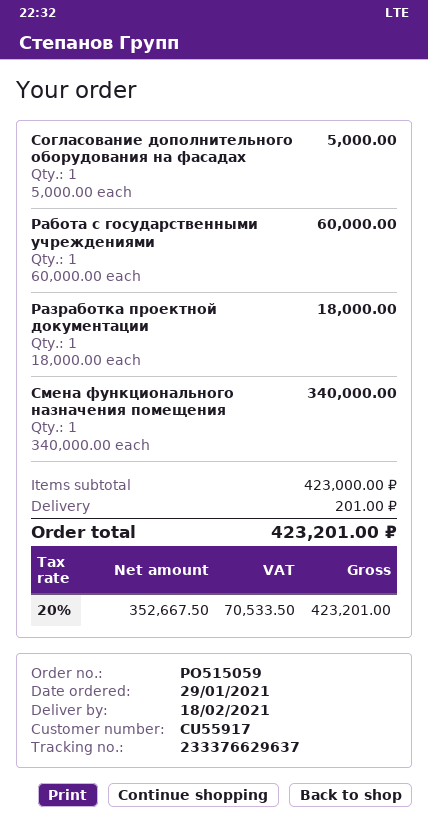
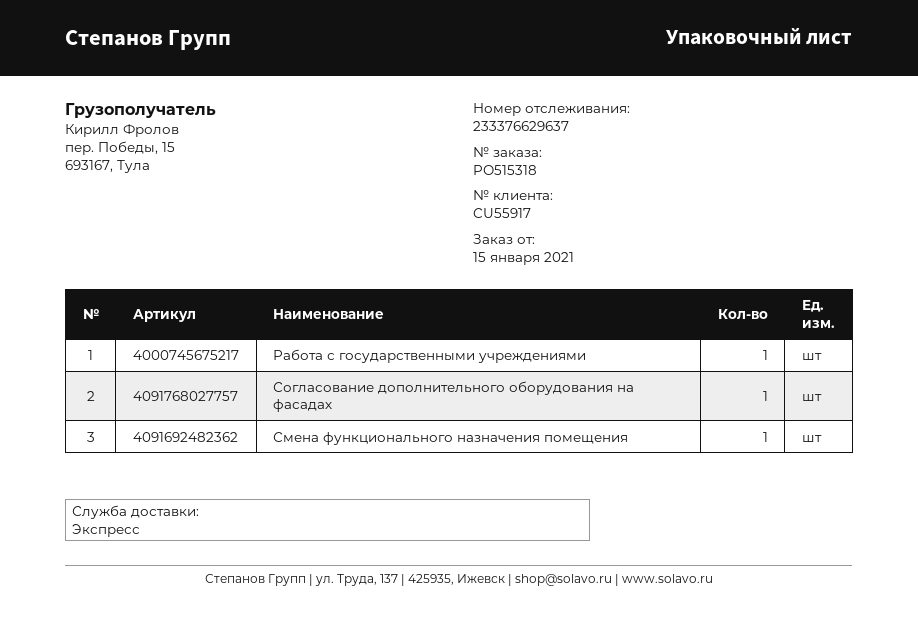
order number: PO515059 -> PO515318
order date: 2021-01-29 -> 2021-01-15
Разработка проектной документации: 1 -> none

